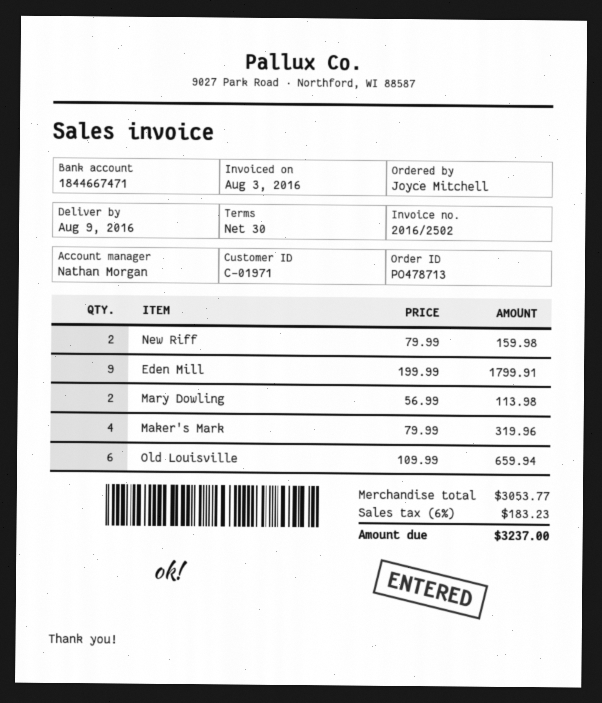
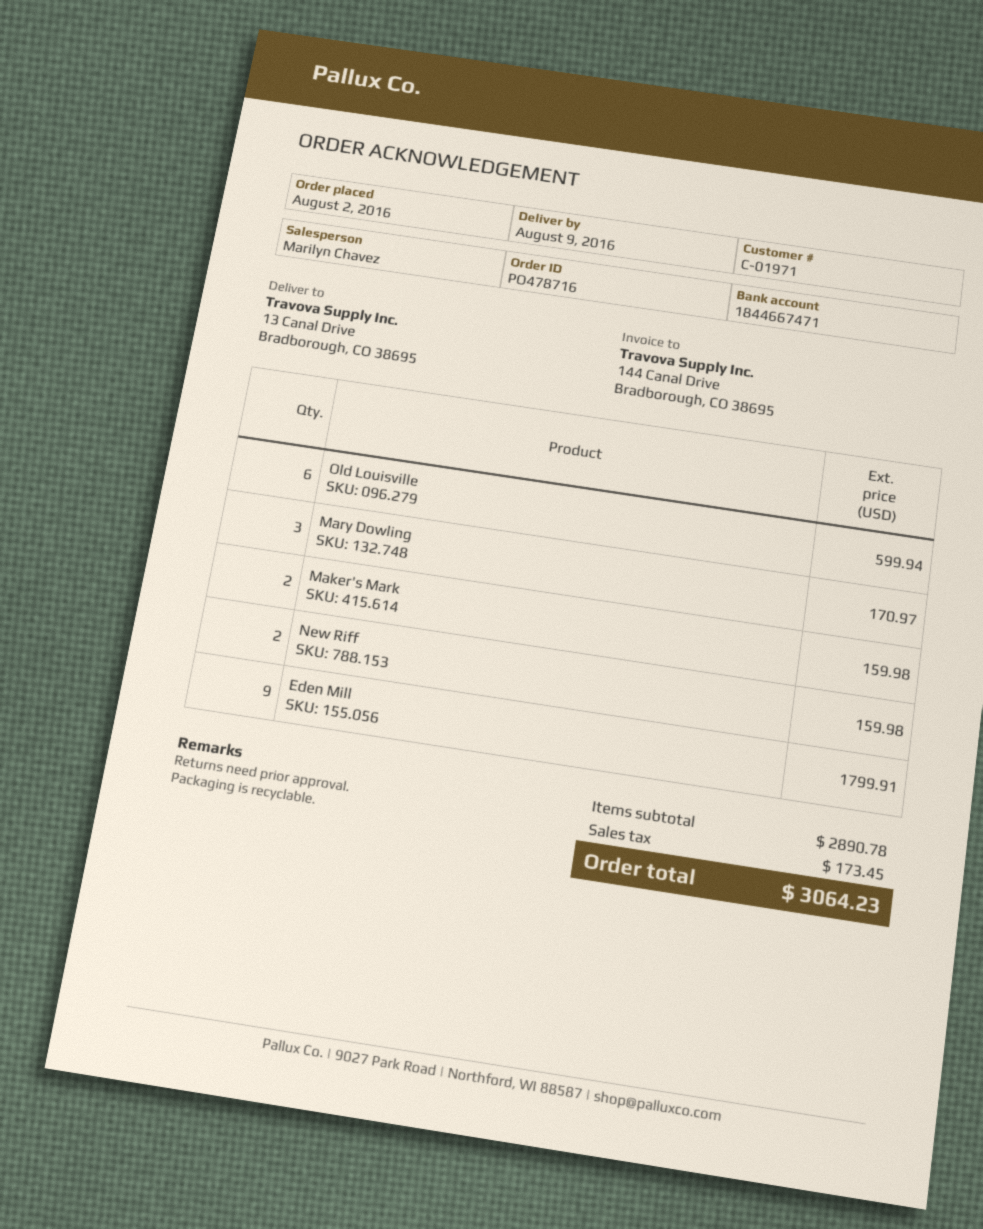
order number: PO478713 -> PO478716
sales rep: Nathan Morgan -> Marilyn Chavez
Mary Dowling: 2 for 113.98 -> 3 for 170.97
Maker's Mark: 4 for 319.96 -> 2 for 159.98
Old Louisville: 6 for 659.94 -> 6 for 599.94
subtotal: 3053.77 -> 2890.78
tax: 183.23 -> 173.45
total: 3237.00 -> 3064.23

